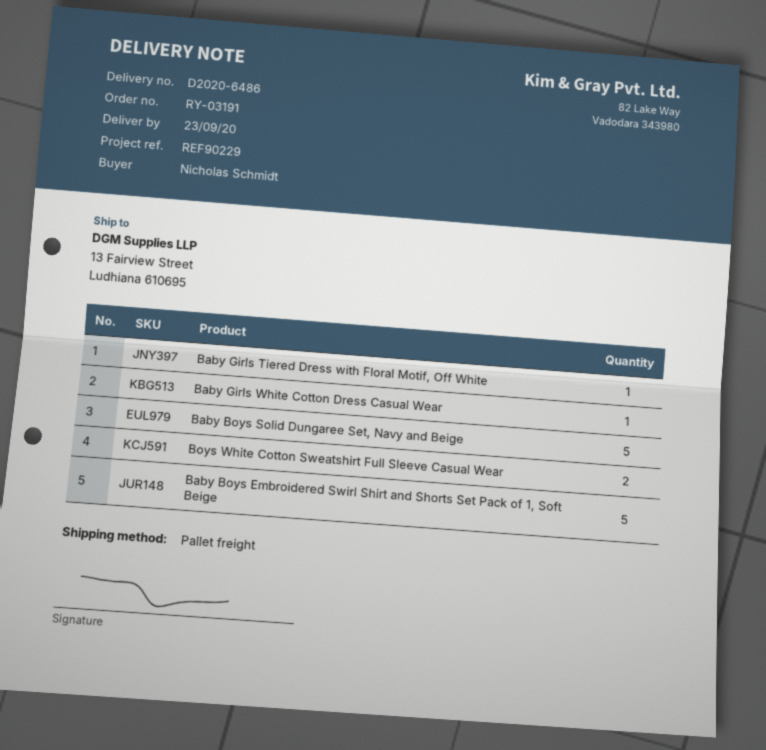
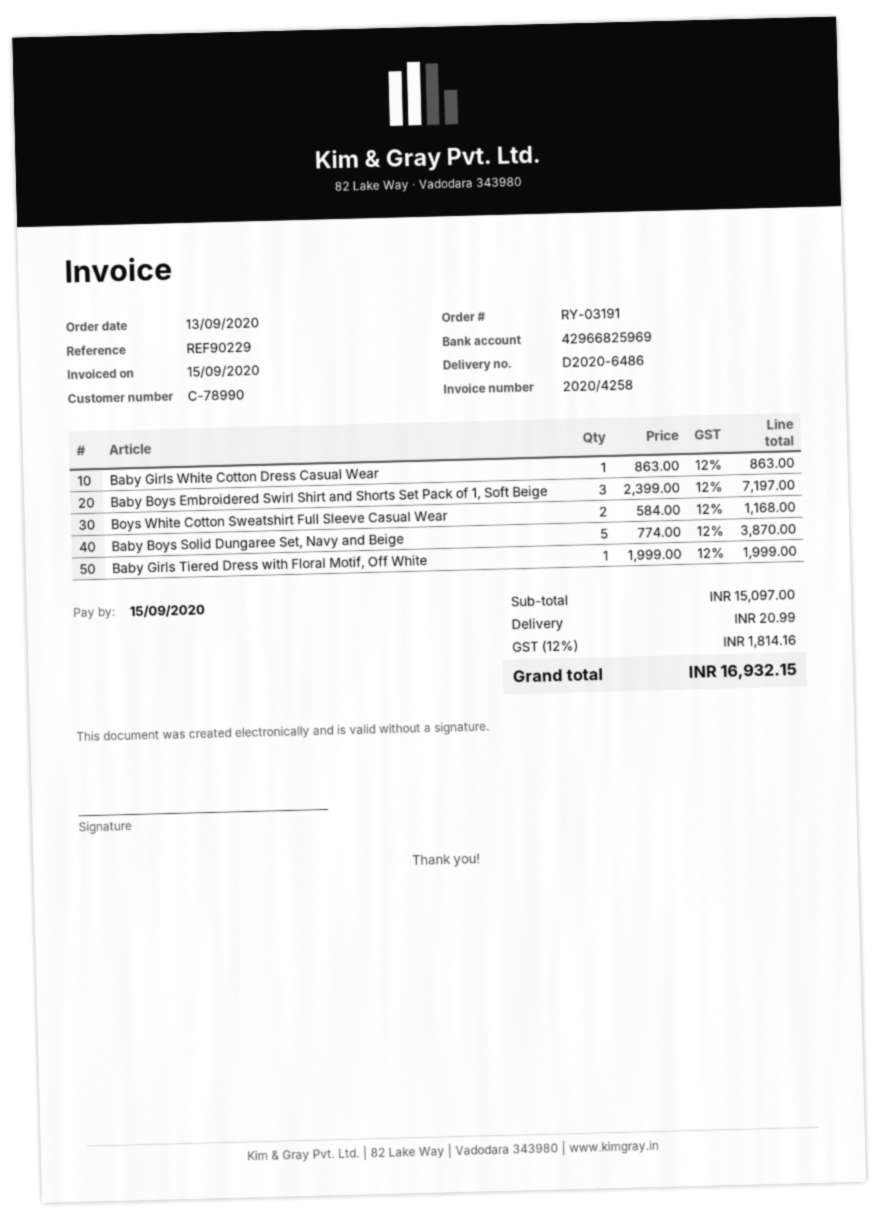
Baby Boys Embroidered Swirl Shirt and Shorts Set Pack of 1, Soft Beige: 5 -> 3

